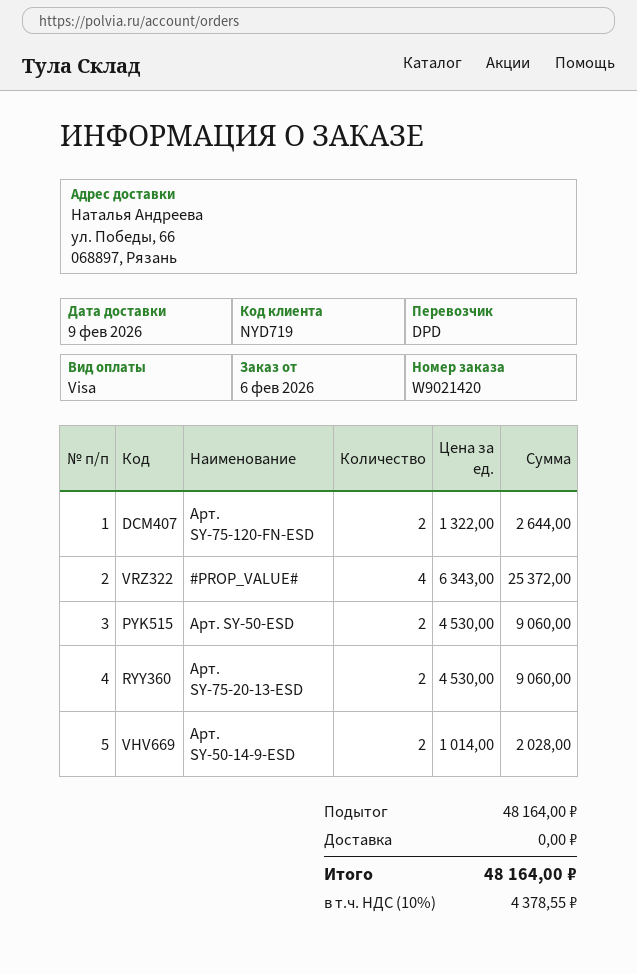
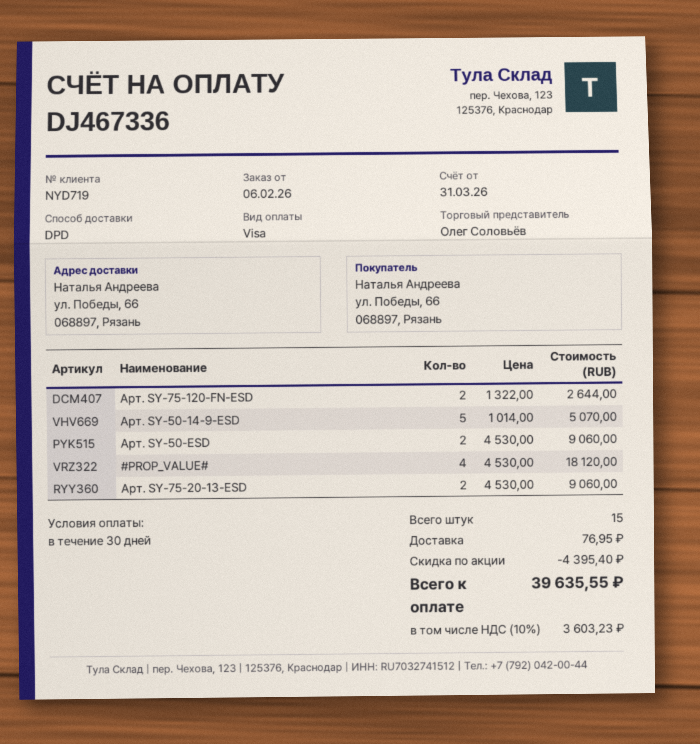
#PROP_VALUE#: 4 x 6343.00 = 25372.00 -> 4 x 4530.00 = 18120.00
Арт. SY-50-14-9-ESD: 2 x 1014.00 = 2028.00 -> 5 x 1014.00 = 5070.00
discount: none -> 4395.40
shipping: 0.00 -> 76.95
tax: 10% = 4378.55 -> 10% = 3603.23
total: 48164.00 -> 39635.55

